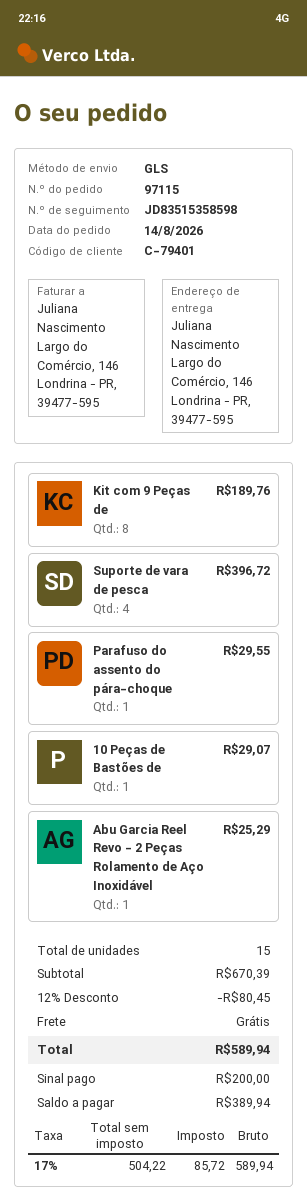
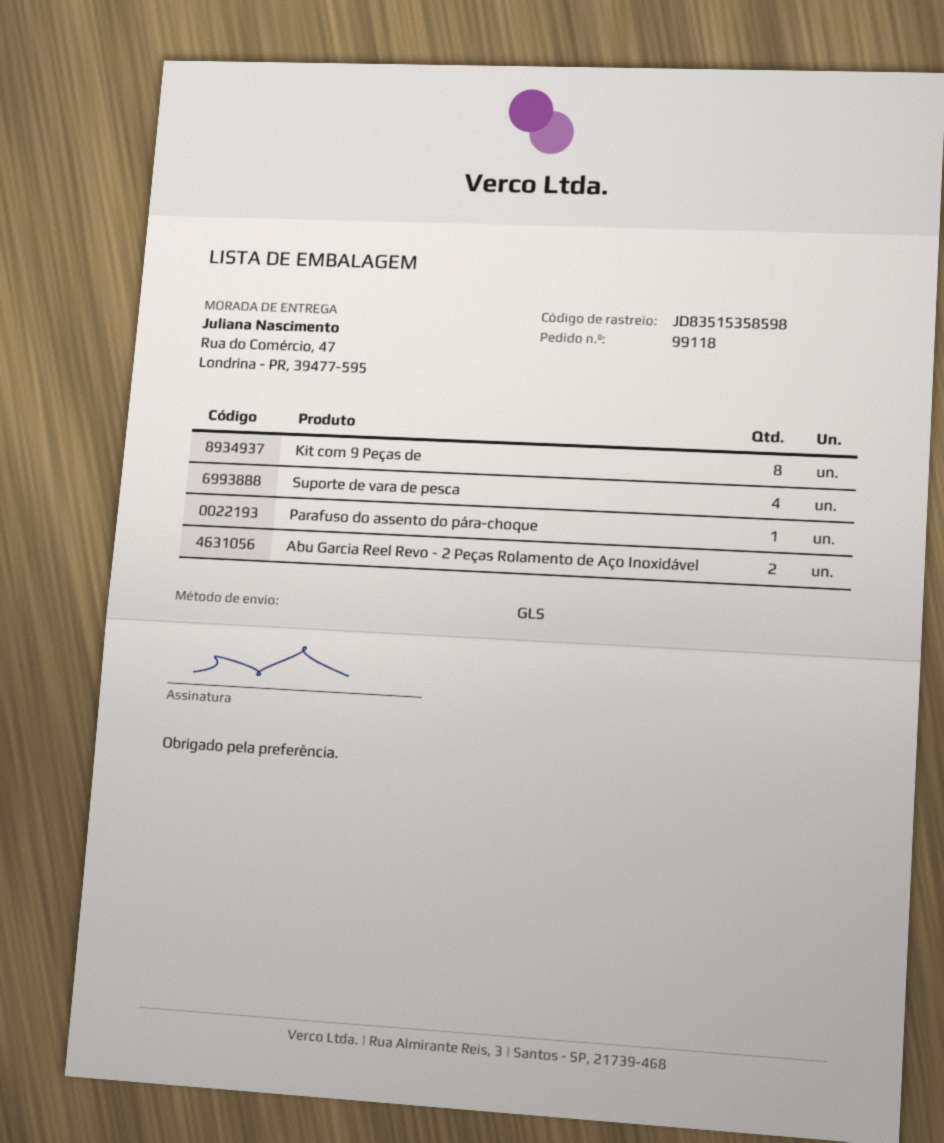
order number: 97115 -> 99118
ship to: Largo do Comércio, 146, Londrina - PR, 39477-595 -> Rua do Comércio, 47, Londrina - PR, 39477-595
10 Peças de Bastões de: 1 -> none
Abu Garcia Reel Revo - 2 Peças Rolamento de Aço Inoxidável: 1 -> 2

